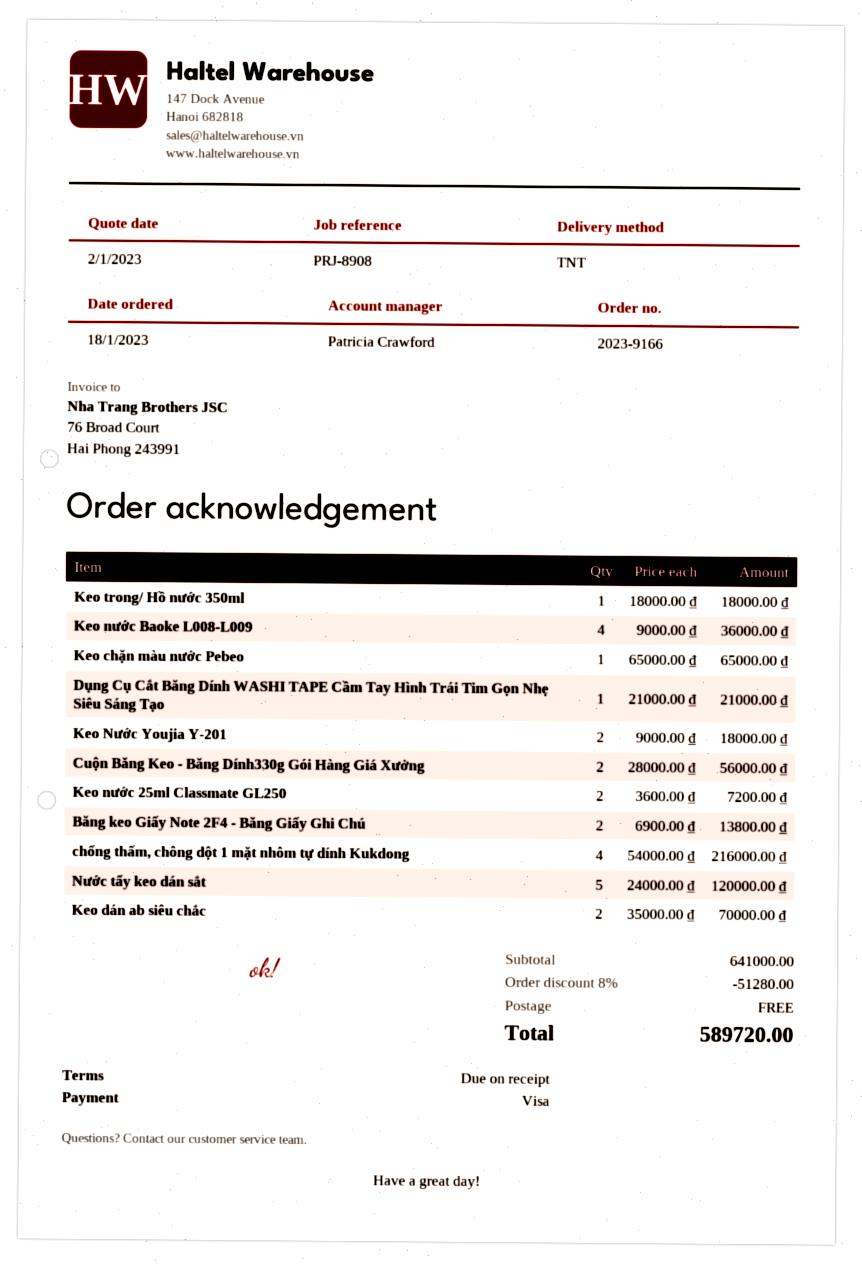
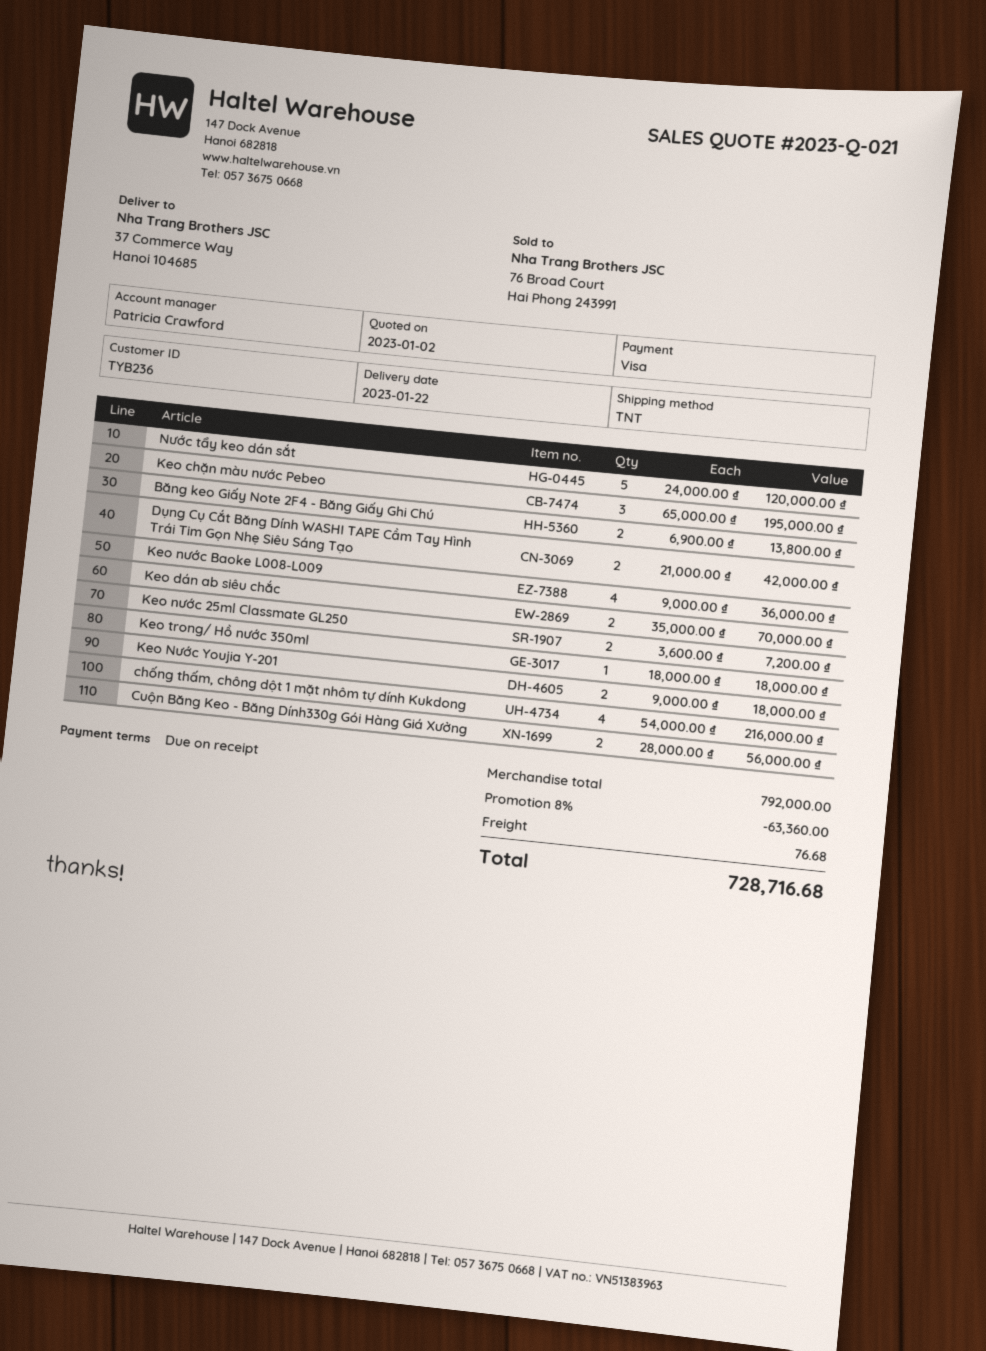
Keo chặn màu nước Pebeo: 1 x 65000.00 = 65000.00 -> 3 x 65000.00 = 195000.00
Dụng Cụ Cắt Băng Dính WASHI TAPE Cầm Tay Hình Trái Tim Gọn Nhẹ Siêu Sáng Tạo: 1 x 21000.00 = 21000.00 -> 2 x 21000.00 = 42000.00
subtotal: 641000.00 -> 792000.00
discount: 8% = 51280.00 -> 8% = 63360.00
shipping: 0.00 -> 76.68
total: 589720.00 -> 728716.68

